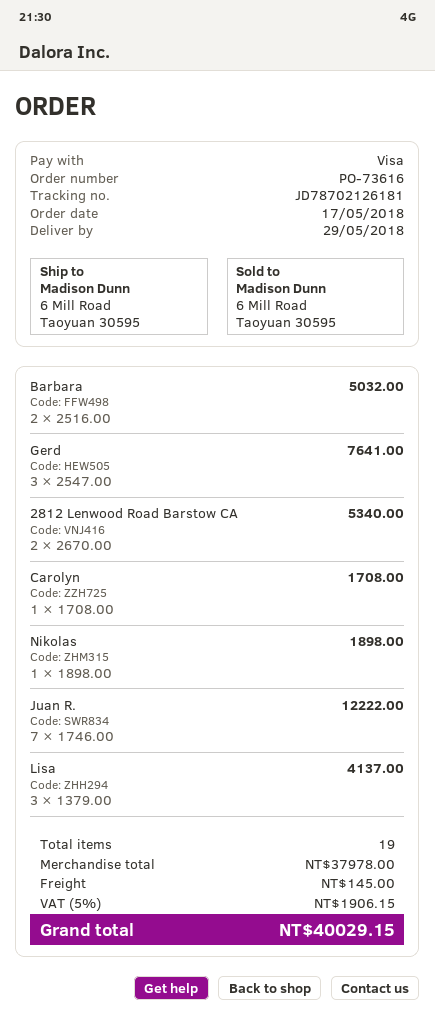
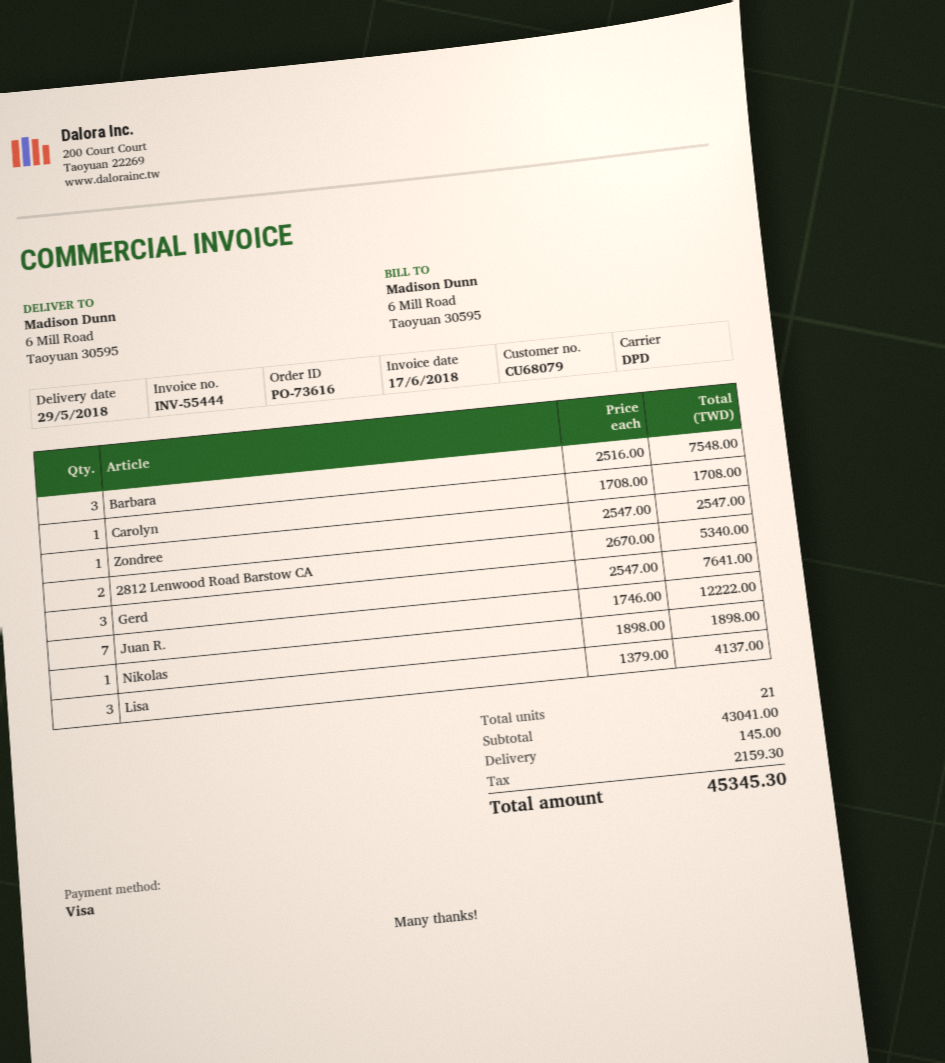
Barbara: 2 x 2516.00 = 5032.00 -> 3 x 2516.00 = 7548.00
Zondree: none -> 1 x 2547.00 = 2547.00
total quantity: 19 -> 21
subtotal: 37978.00 -> 43041.00
tax: 1906.15 -> 2159.30
total: 40029.15 -> 45345.30

